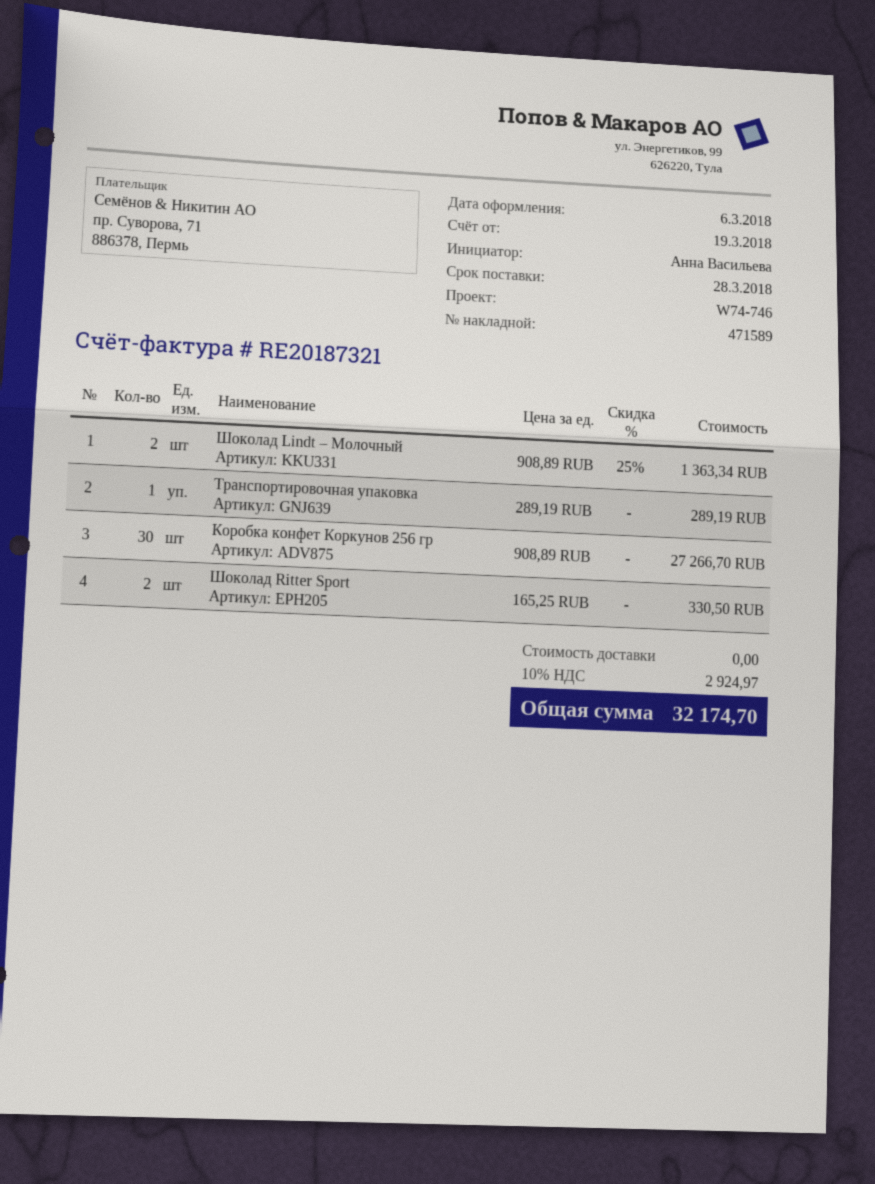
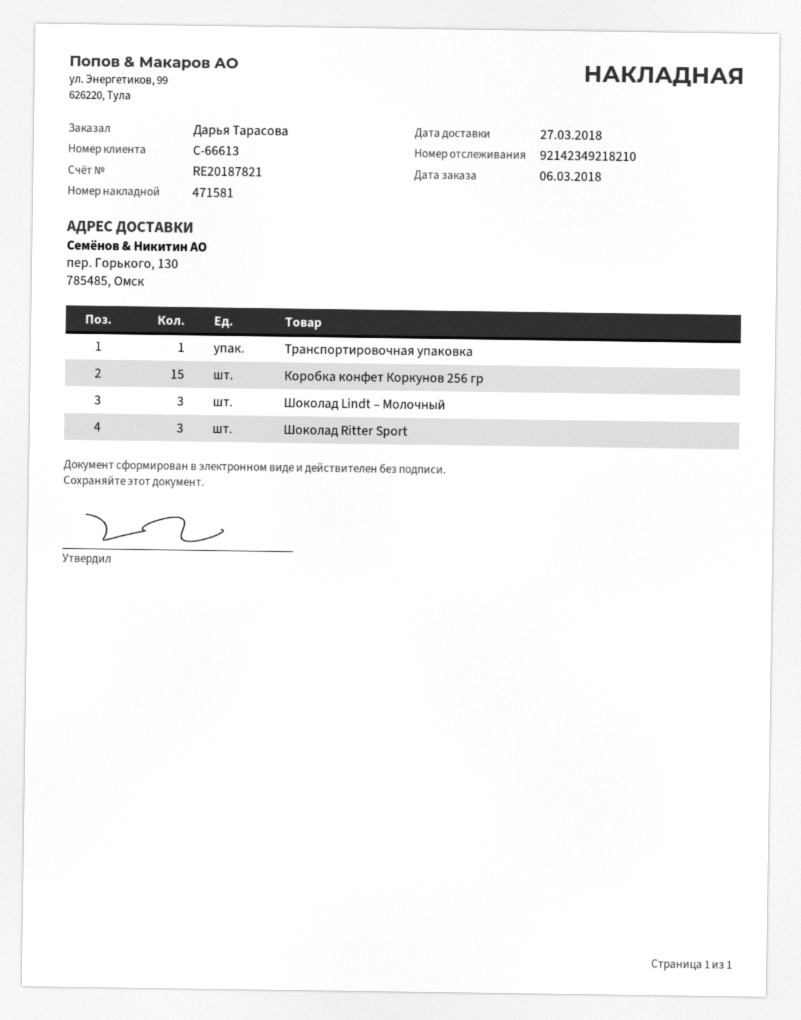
delivery note number: 471589 -> 471581
delivery date: 2018-03-28 -> 2018-03-27
invoice number: RE20187321 -> RE20187821
ordered by: Анна Васильева -> Дарья Тарасова
Шоколад Lindt – Молочный: 2 -> 3
Коробка конфет Коркунов 256 гр: 30 -> 15
Шоколад Ritter Sport: 2 -> 3

